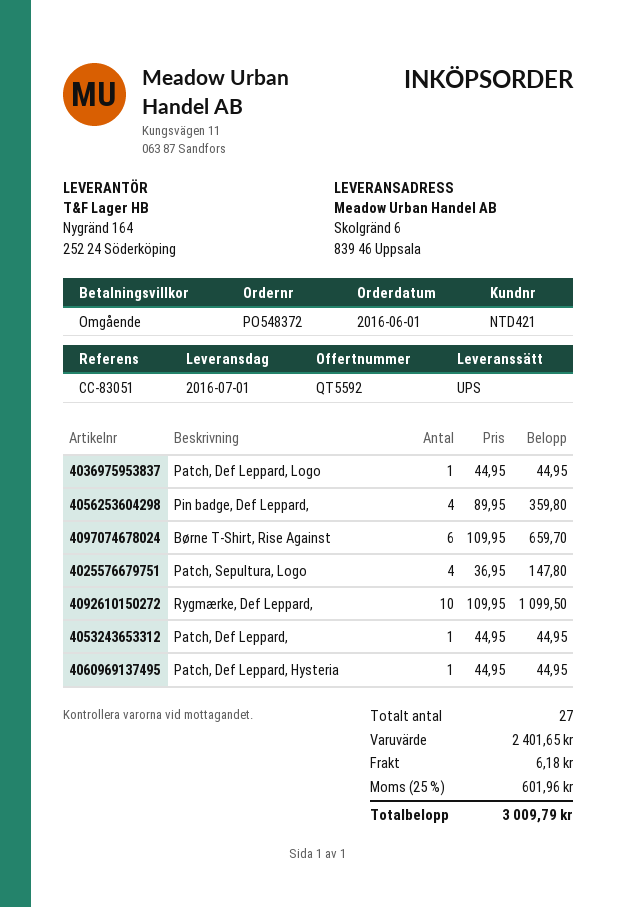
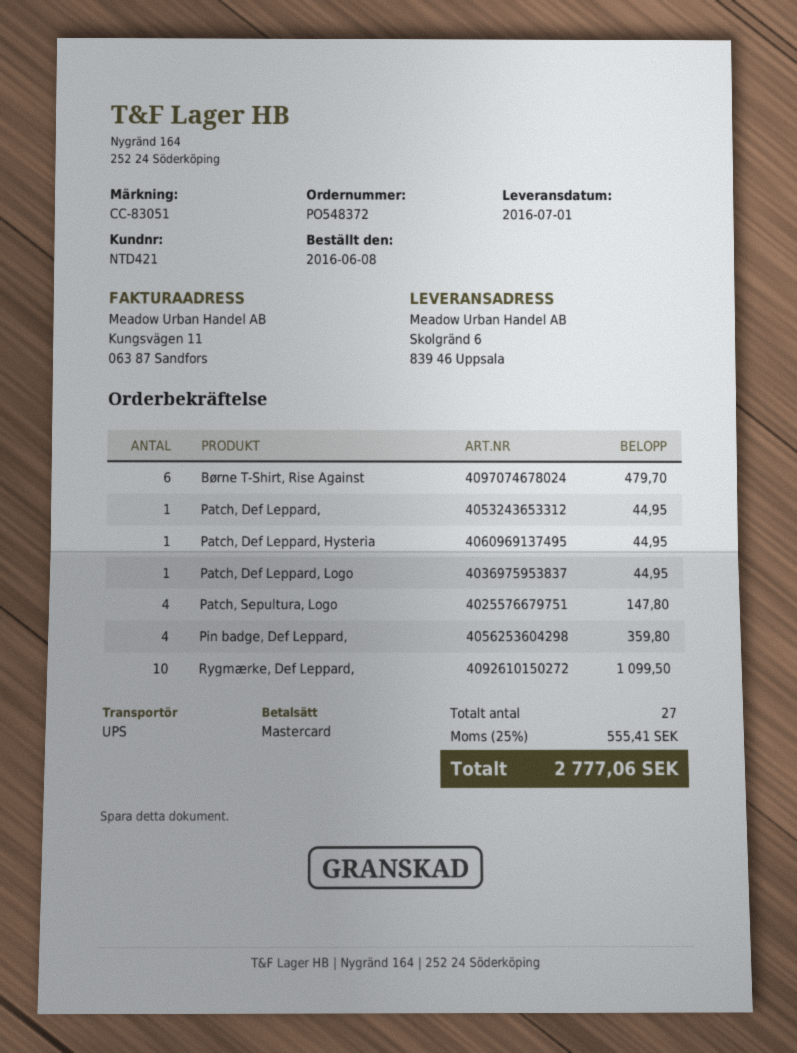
order date: 2016-06-01 -> 2016-06-08
Børne T-Shirt, Rise Against: 6 for 659.70 -> 6 for 479.70
shipping: 6.18 -> none
tax: 25% = 601.96 -> 25% = 555.41
total: 3009.79 -> 2777.06

